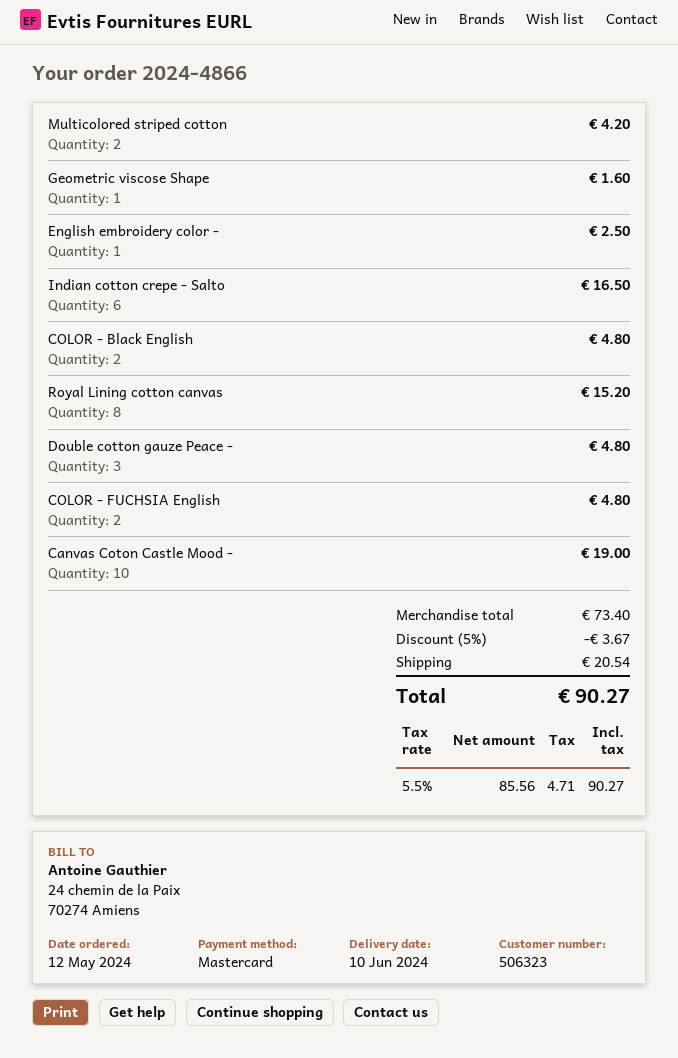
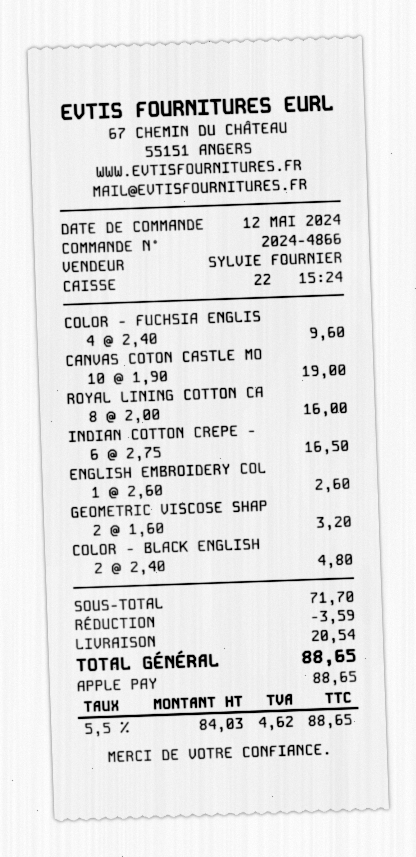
payment method: Mastercard -> Apple Pay
Multicolored striped cotton: 2 for 4.20 -> none
Geometric viscose Shape: 1 for 1.60 -> 2 for 3.20
English embroidery color -: 1 for 2.50 -> 1 for 2.60
Royal Lining cotton canvas: 8 for 15.20 -> 8 for 16.00
Double cotton gauze Peace -: 3 for 4.80 -> none
COLOR - FUCHSIA English: 2 for 4.80 -> 4 for 9.60
subtotal: 73.40 -> 71.70
discount: 3.67 -> 3.59
net: 85.56 -> 84.03
tax: 5.5% = 4.71 -> 5.5% = 4.62
total: 90.27 -> 88.65

